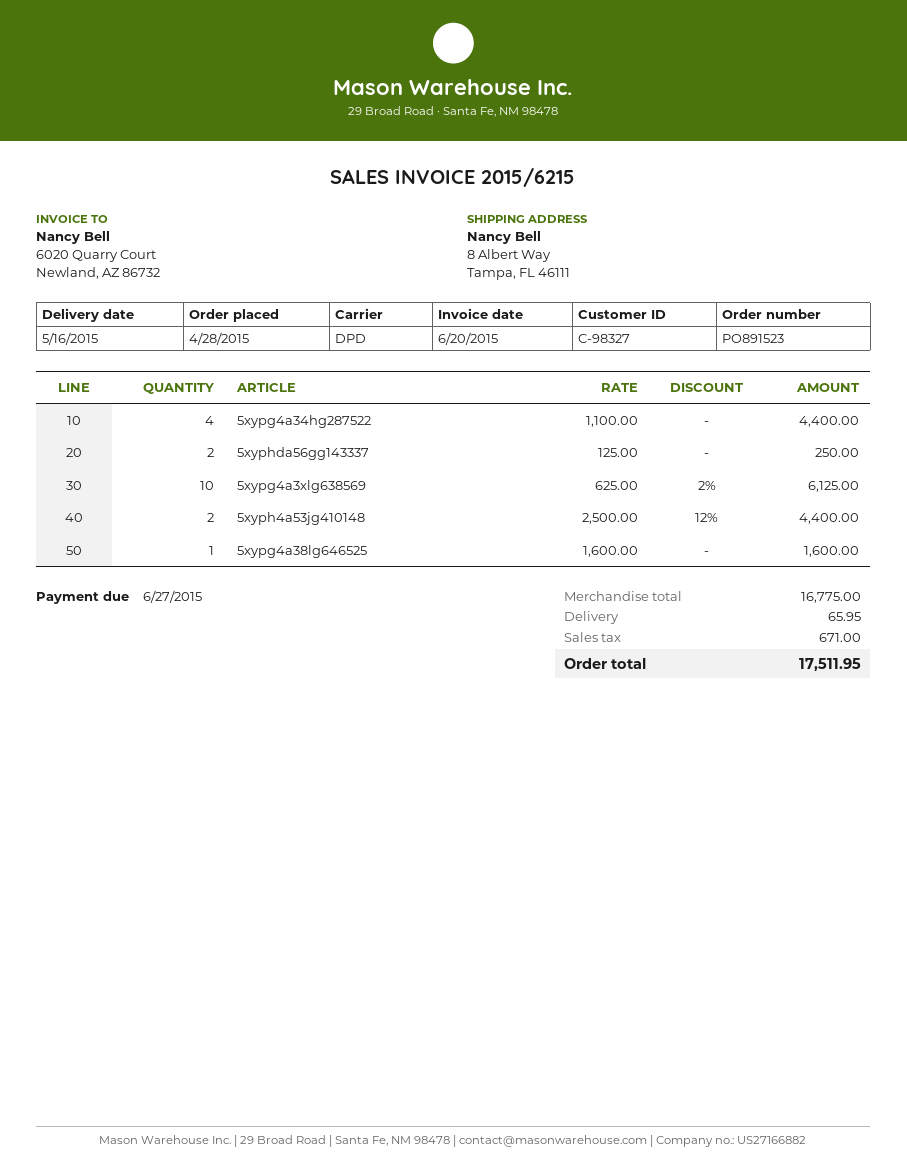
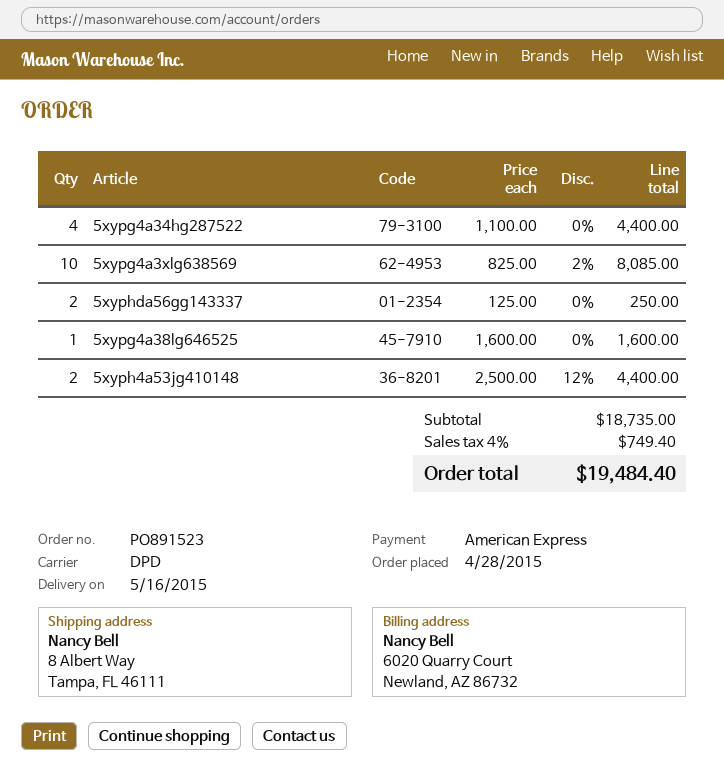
5xypg4a3xlg638569: 10 x 625.00 - 2% = 6125.00 -> 10 x 825.00 - 2% = 8085.00
subtotal: 16775.00 -> 18735.00
shipping: 65.95 -> none
tax: 671.00 -> 749.40
total: 17511.95 -> 19484.40

